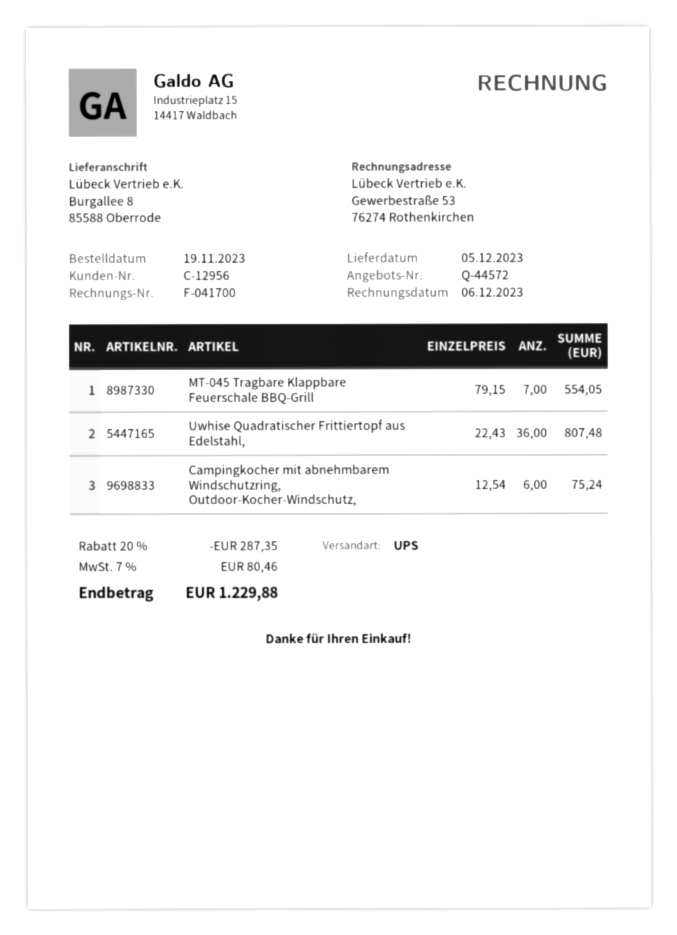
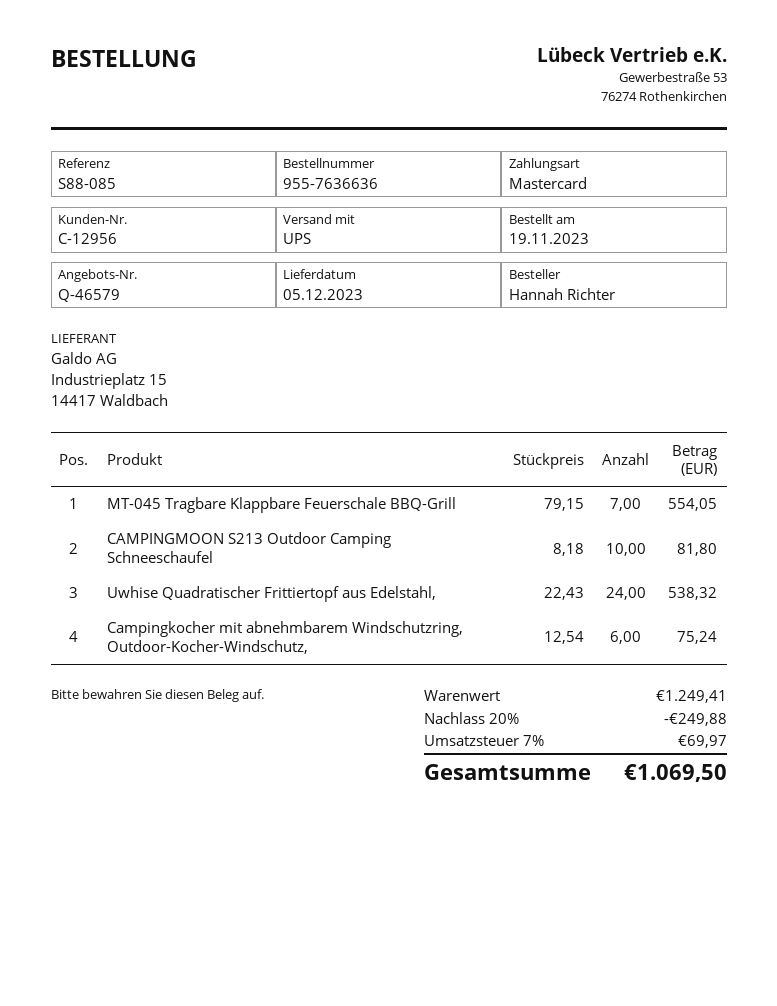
quote number: Q-44572 -> Q-46579
Uwhise Quadratischer Frittiertopf aus Edelstahl,: 36 x 22.43 = 807.48 -> 24 x 22.43 = 538.32
CAMPINGMOON S213 Outdoor Camping Schneeschaufel: none -> 10 x 8.18 = 81.80
discount: 20% = 287.35 -> 20% = 249.88
tax: 7% = 80.46 -> 7% = 69.97
total: 1229.88 -> 1069.50

